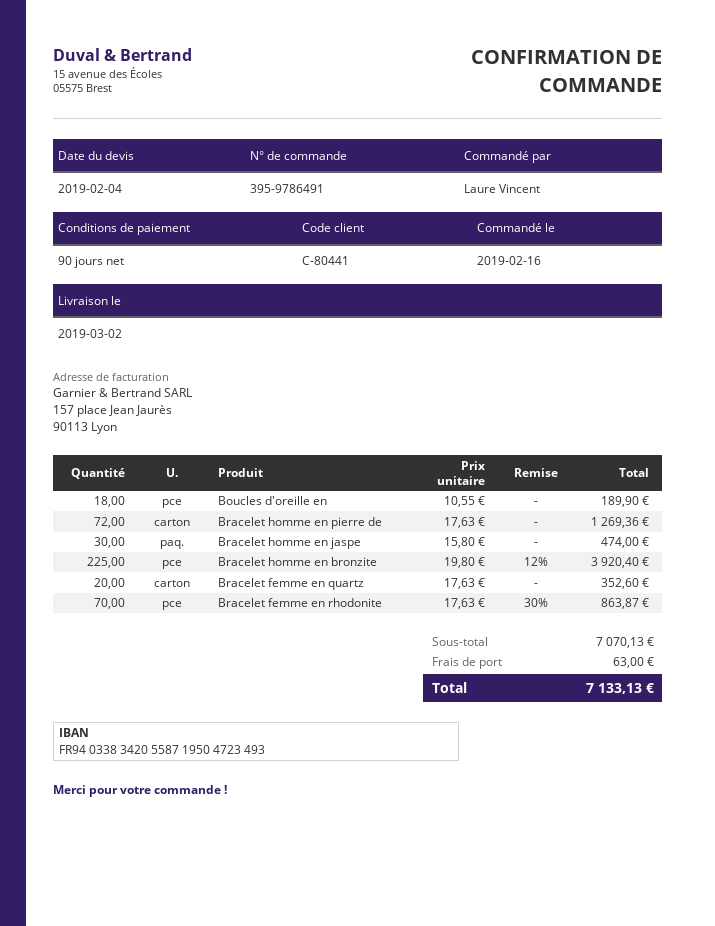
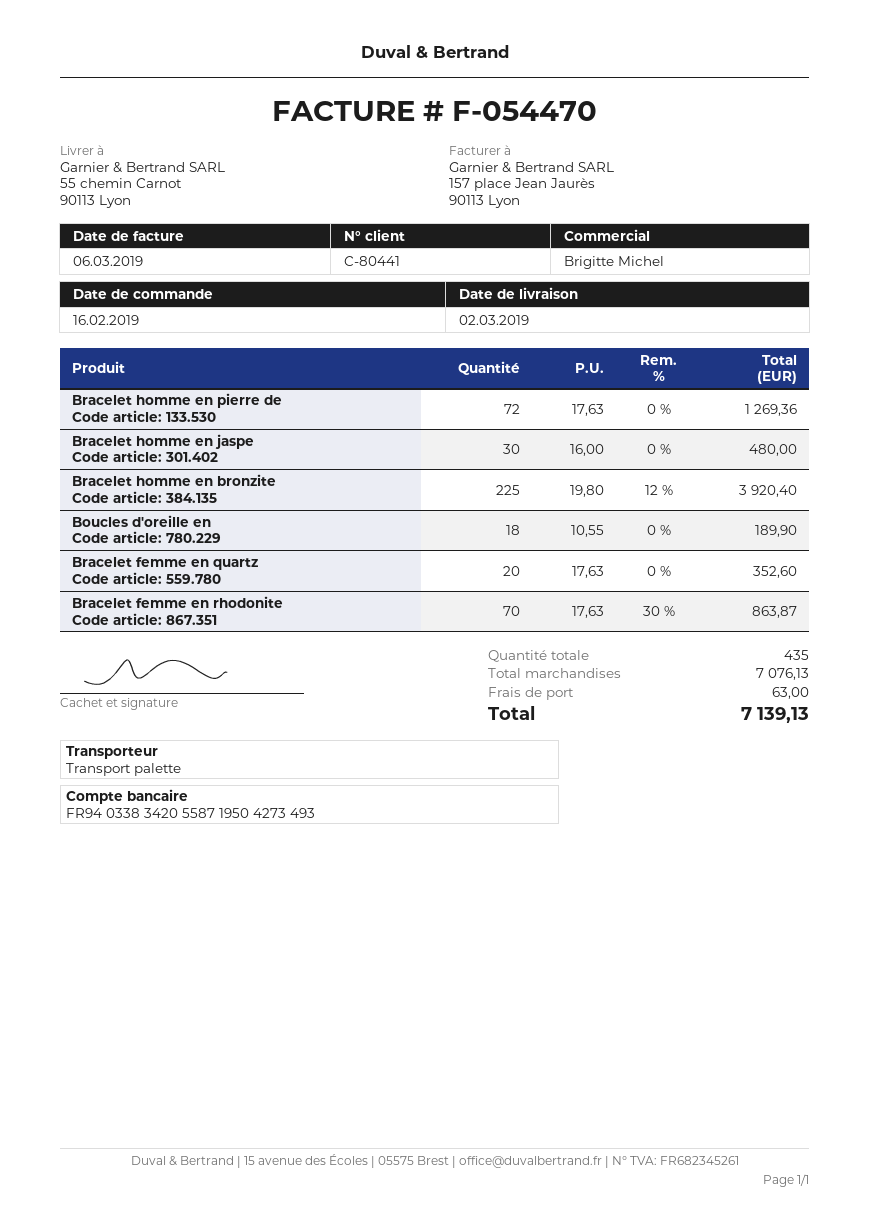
bank account: FR9403383420558719504723493 -> FR9403383420558719504273493
Bracelet homme en jaspe: 30 x 15.80 = 474.00 -> 30 x 16.00 = 480.00
subtotal: 7070.13 -> 7076.13
total: 7133.13 -> 7139.13

